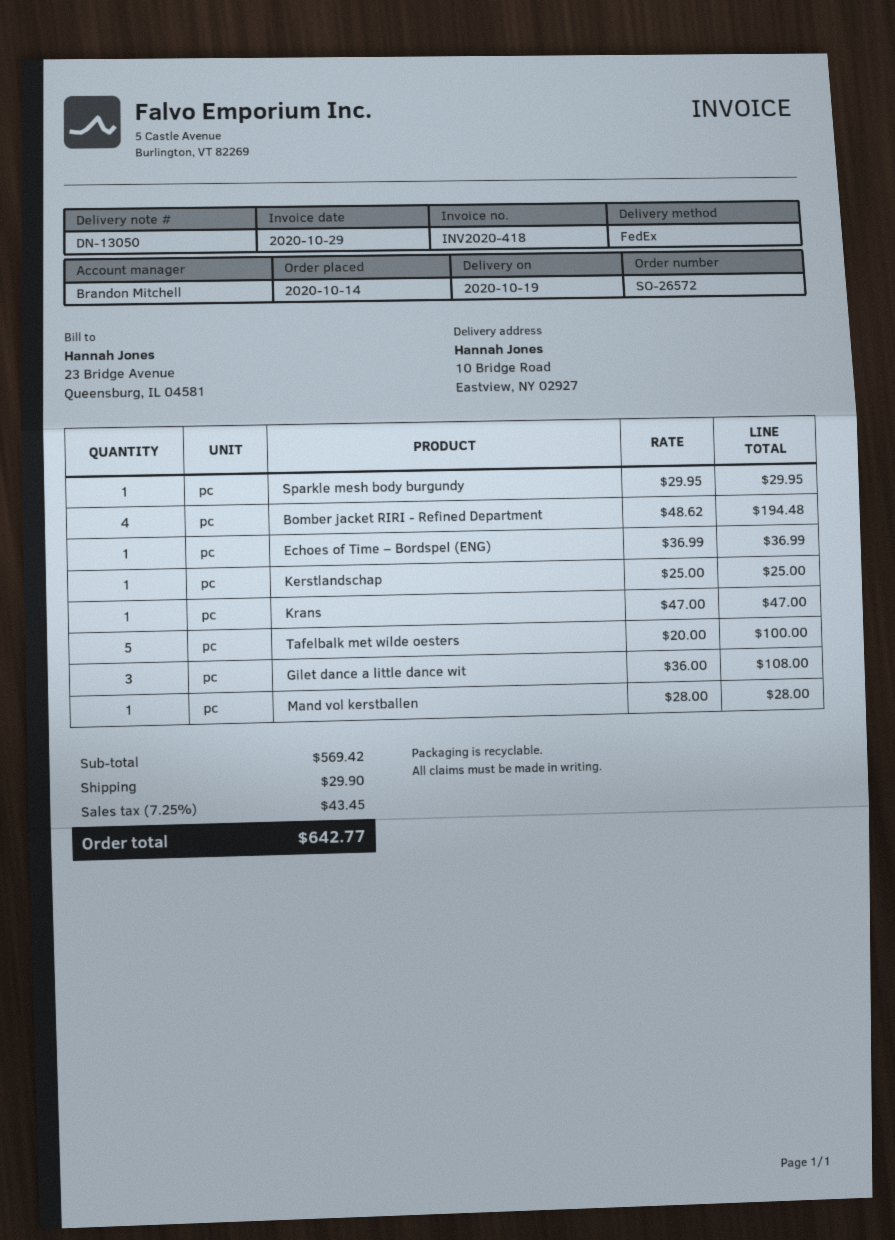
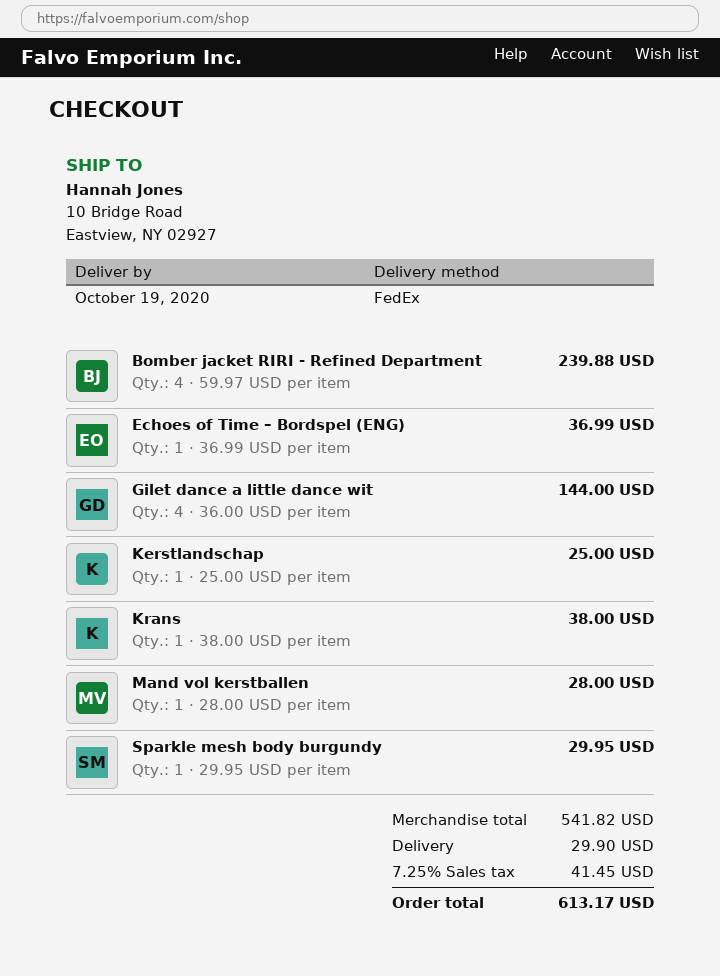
Bomber jacket RIRI - Refined Department: 4 x 48.62 = 194.48 -> 4 x 59.97 = 239.88
Krans: 1 x 47.00 = 47.00 -> 1 x 38.00 = 38.00
Tafelbalk met wilde oesters: 5 x 20.00 = 100.00 -> none
Gilet dance a little dance wit: 3 x 36.00 = 108.00 -> 4 x 36.00 = 144.00
subtotal: 569.42 -> 541.82
tax: 7.25% = 43.45 -> 7.25% = 41.45
total: 642.77 -> 613.17

